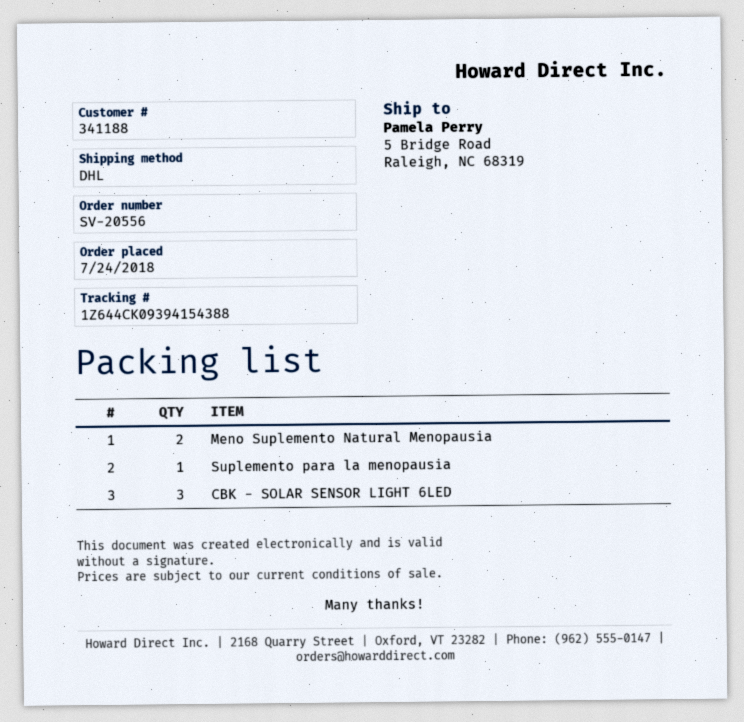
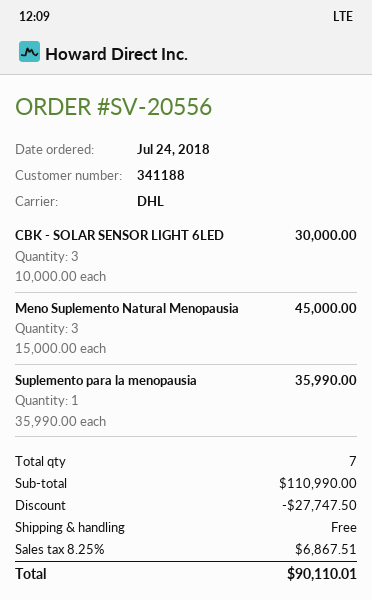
Meno Suplemento Natural Menopausia: 2 -> 3

